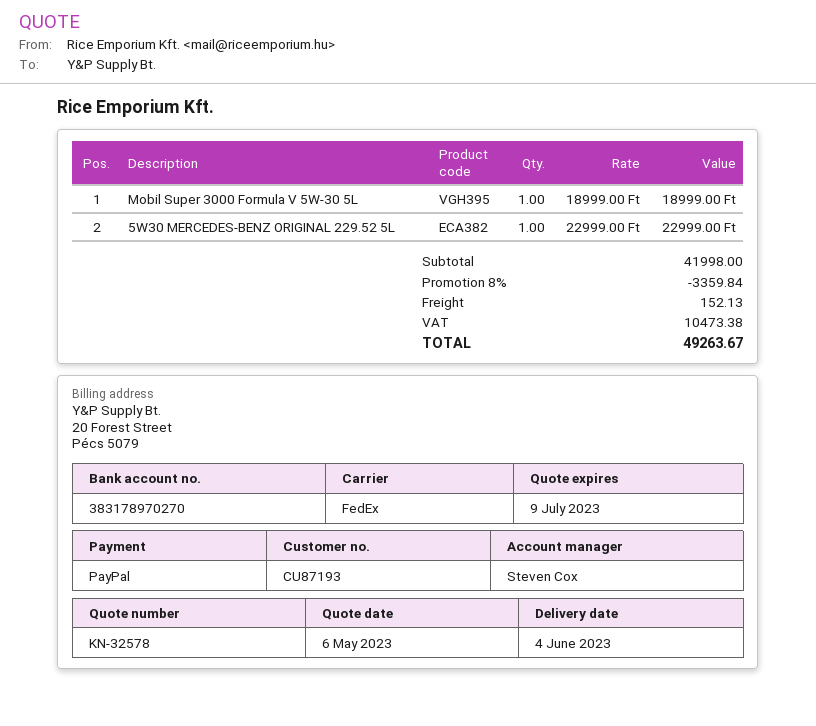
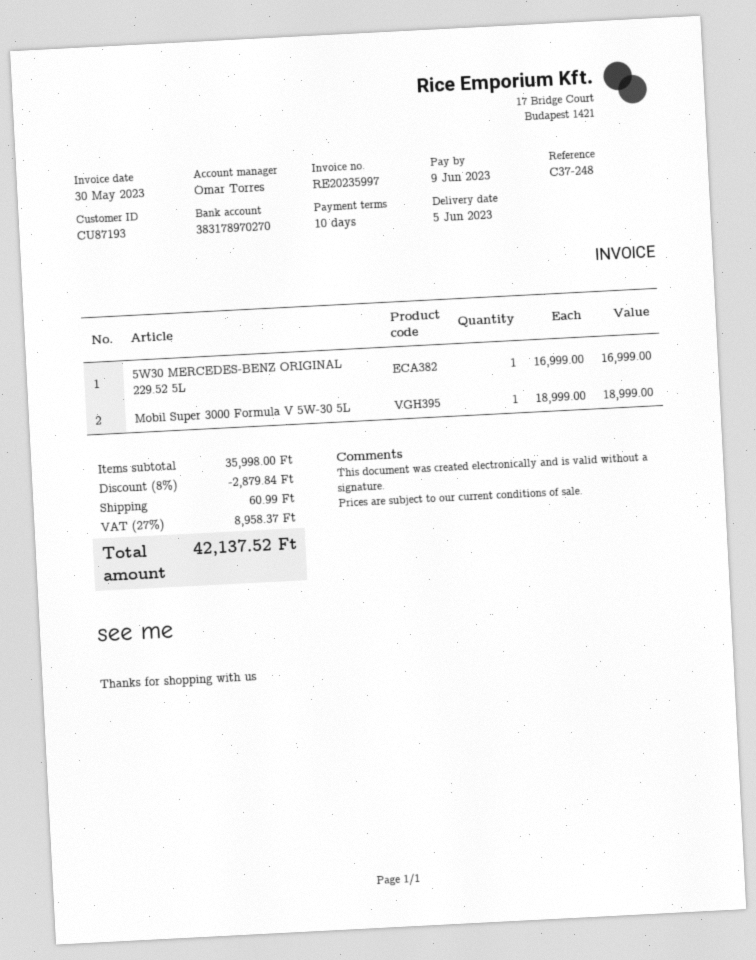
delivery date: 2023-06-04 -> 2023-06-05
sales rep: Steven Cox -> Omar Torres
5W30 MERCEDES-BENZ ORIGINAL 229.52 5L: 1 x 22999.00 = 22999.00 -> 1 x 16999.00 = 16999.00
subtotal: 41998.00 -> 35998.00
discount: 8% = 3359.84 -> 8% = 2879.84
shipping: 152.13 -> 60.99
tax: 10473.38 -> 8958.37
total: 49263.67 -> 42137.52

